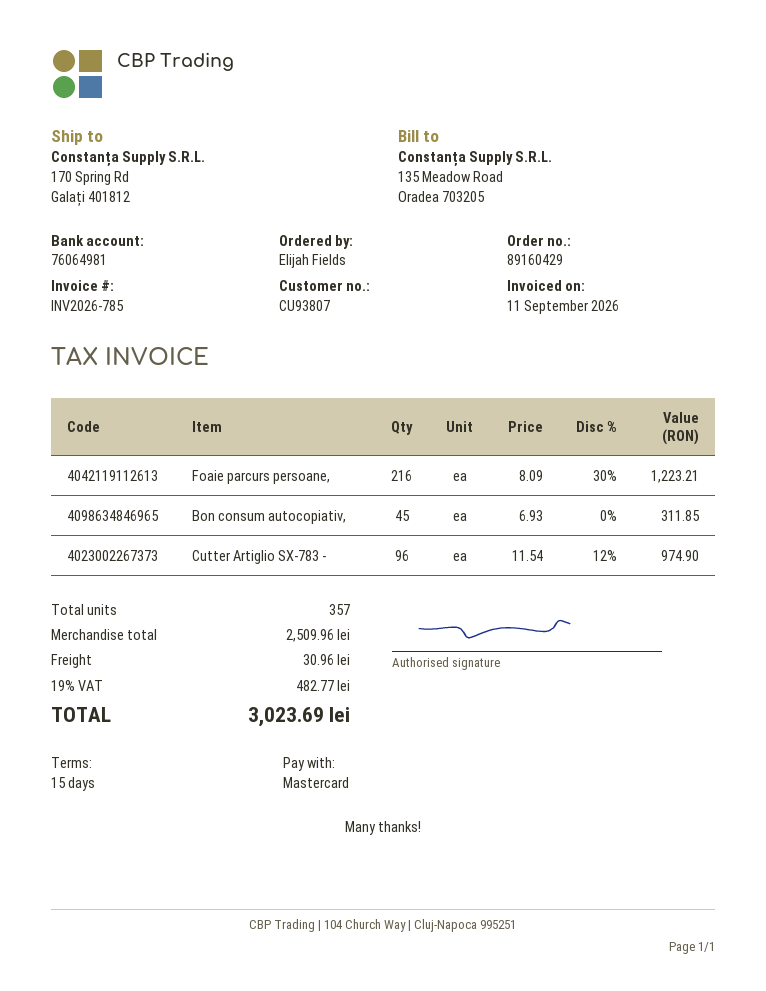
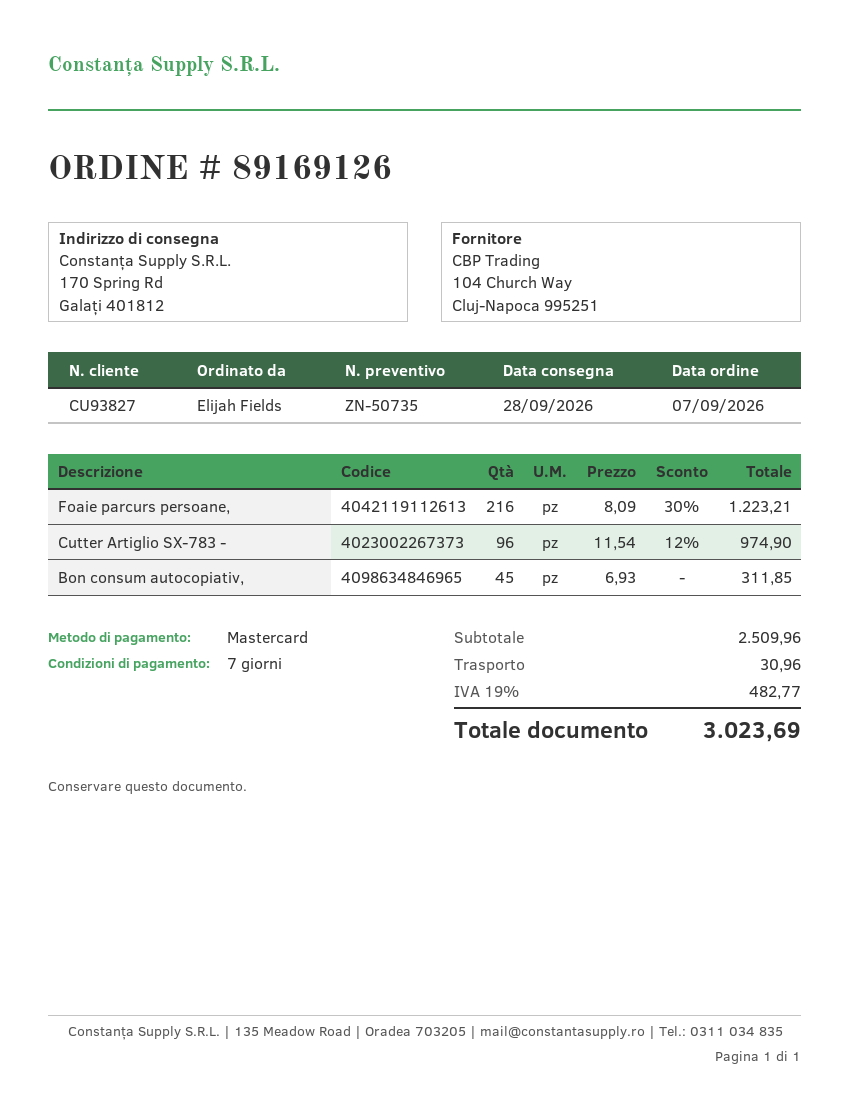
order number: 89160429 -> 89169126
payment terms: 15 days -> 7 days
customer number: CU93807 -> CU93827

